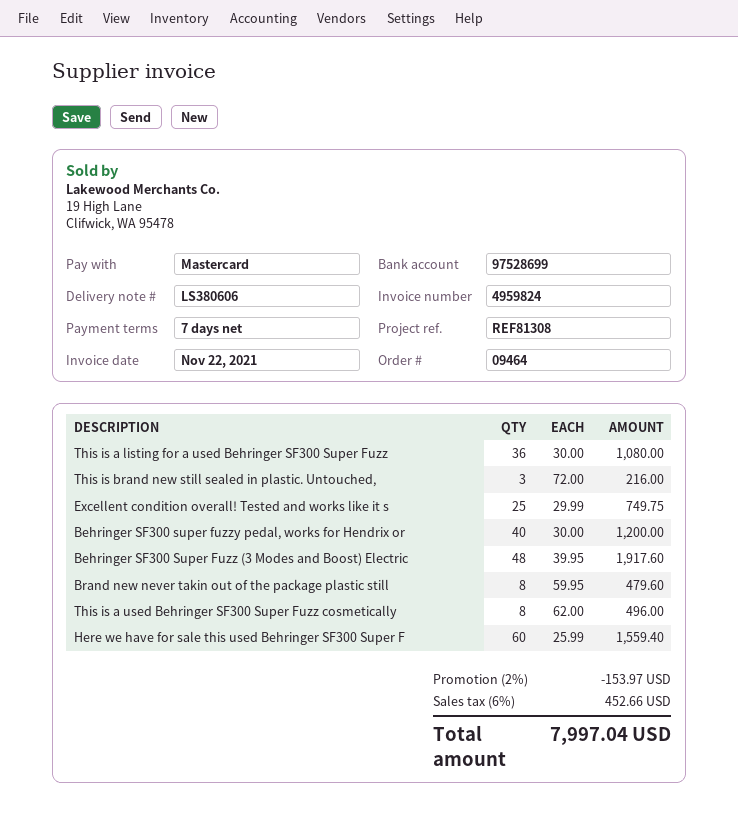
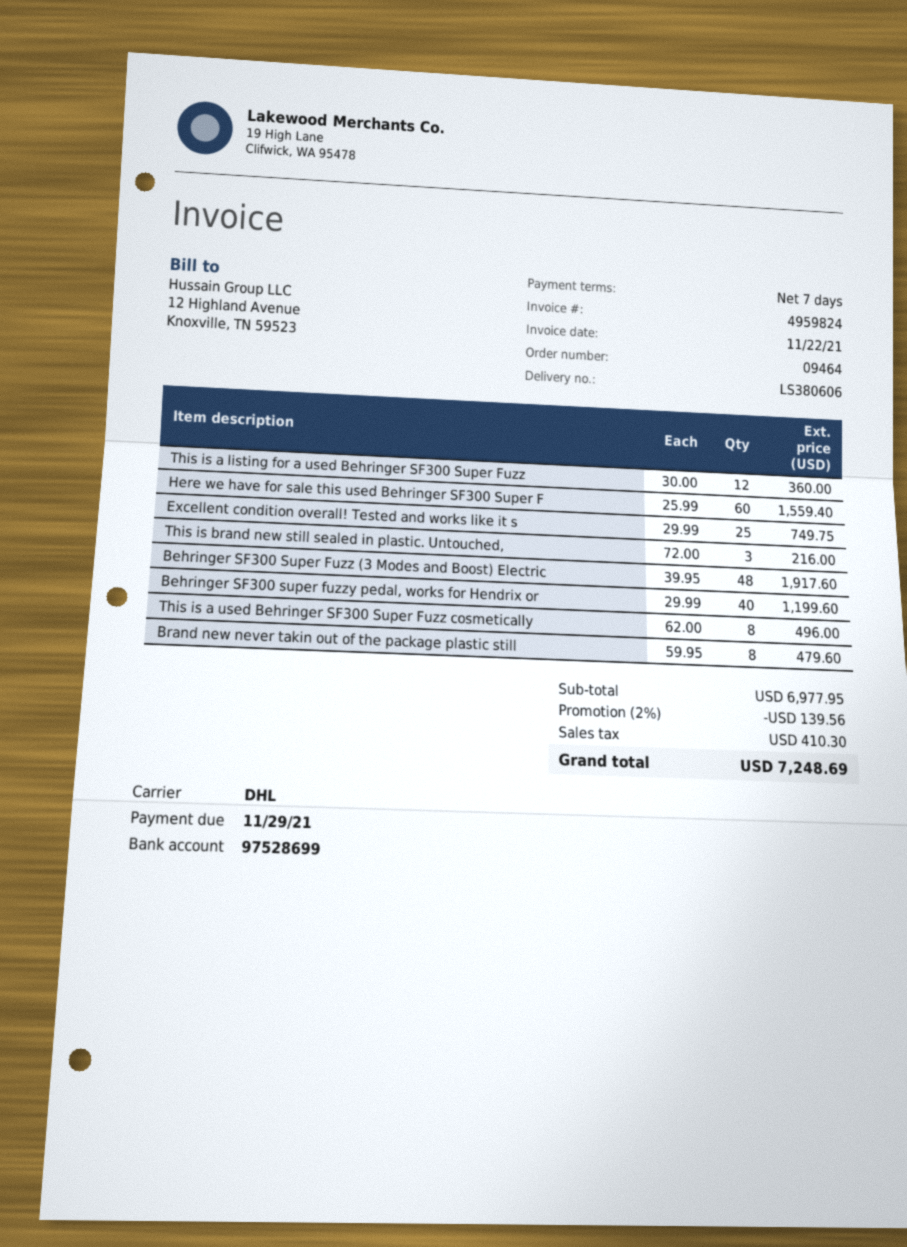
This is a listing for a used Behringer SF300 Super Fuzz: 36 x 30.00 = 1080.00 -> 12 x 30.00 = 360.00
Behringer SF300 super fuzzy pedal, works for Hendrix or: 40 x 30.00 = 1200.00 -> 40 x 29.99 = 1199.60
discount: 2% = 153.97 -> 2% = 139.56
tax: 452.66 -> 410.30
total: 7997.04 -> 7248.69

